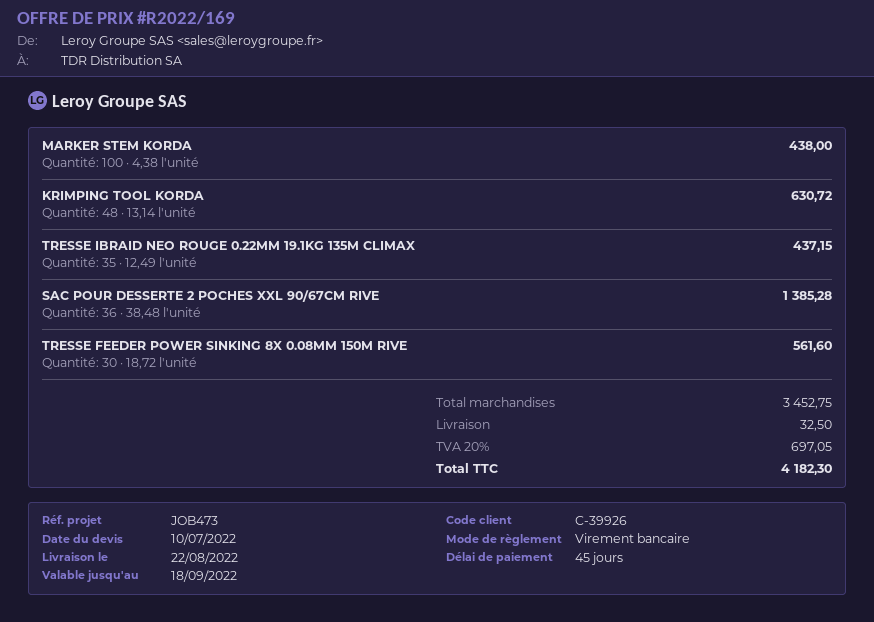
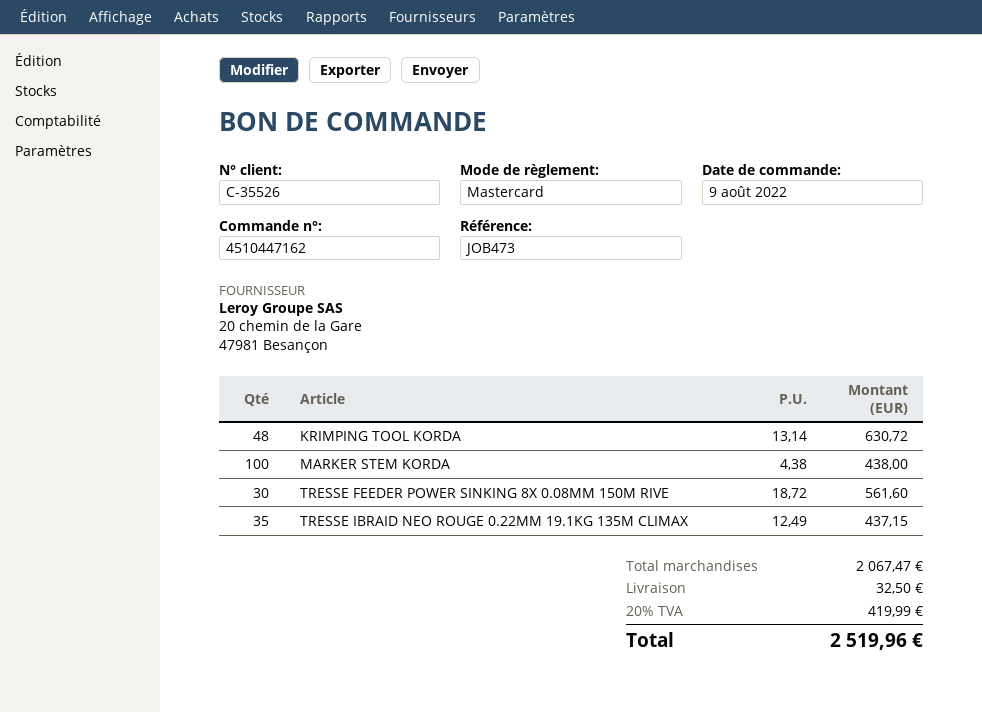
customer number: C-39926 -> C-35526
payment method: bank transfer -> Mastercard
SAC POUR DESSERTE 2 POCHES XXL 90/67CM RIVE: 36 x 38.48 = 1385.28 -> none
subtotal: 3452.75 -> 2067.47
tax: 20% = 697.05 -> 20% = 419.99
total: 4182.30 -> 2519.96

